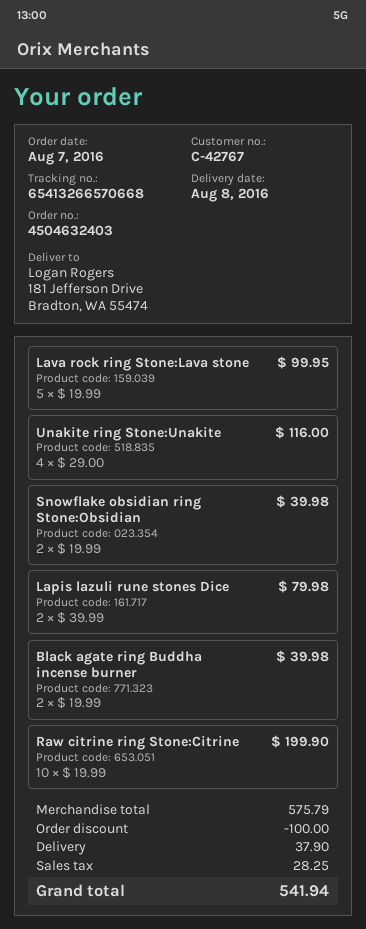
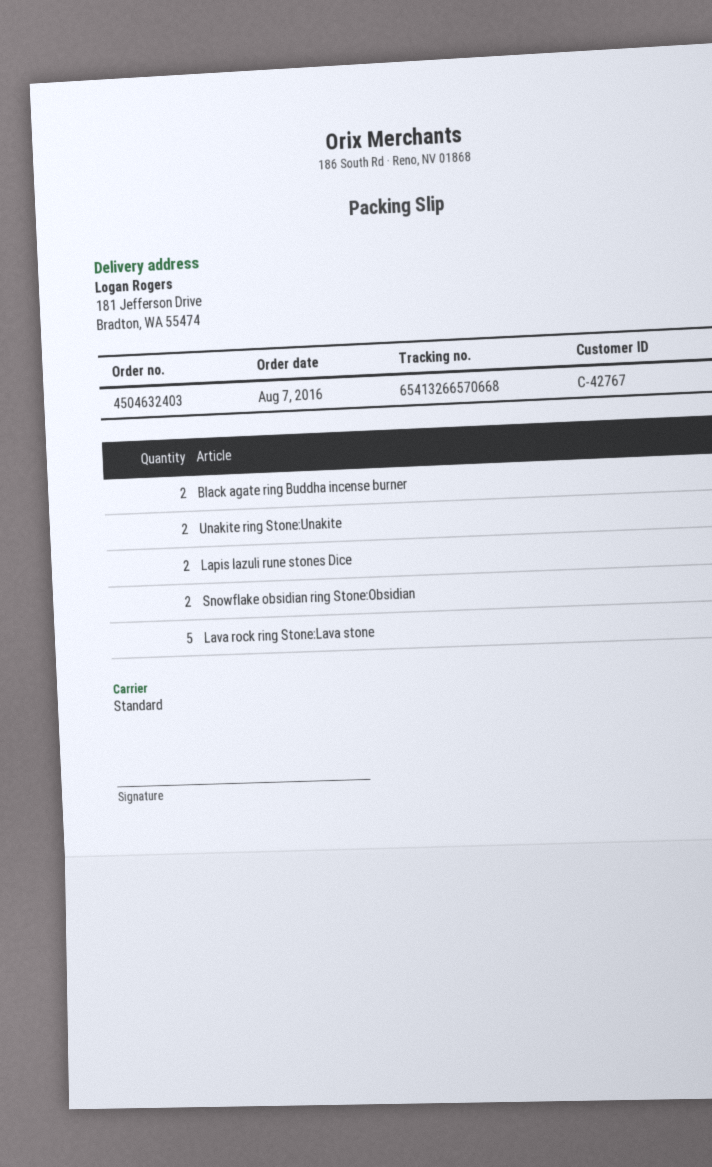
Unakite ring Stone:Unakite: 4 -> 2
Raw citrine ring Stone:Citrine: 10 -> none

